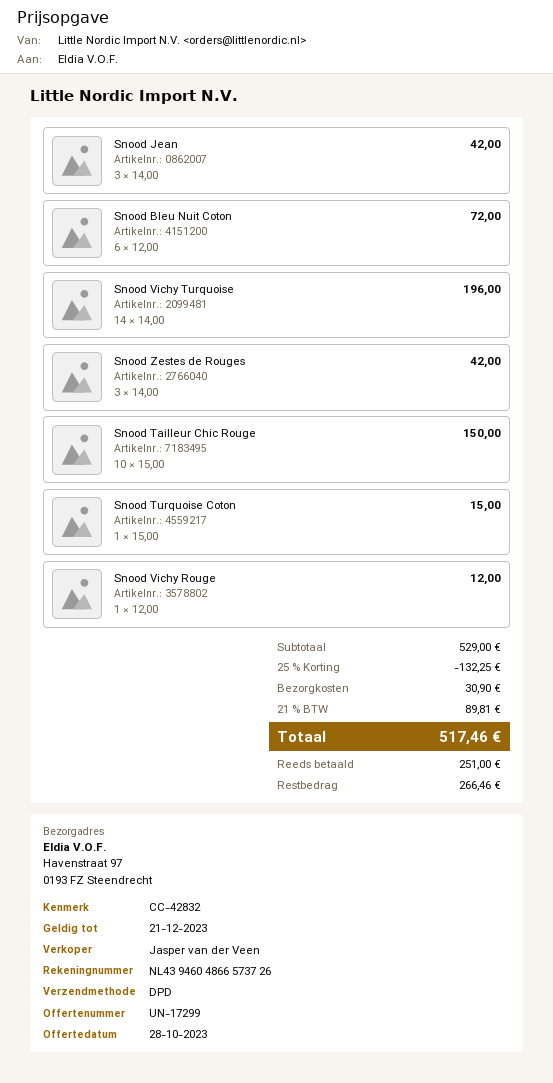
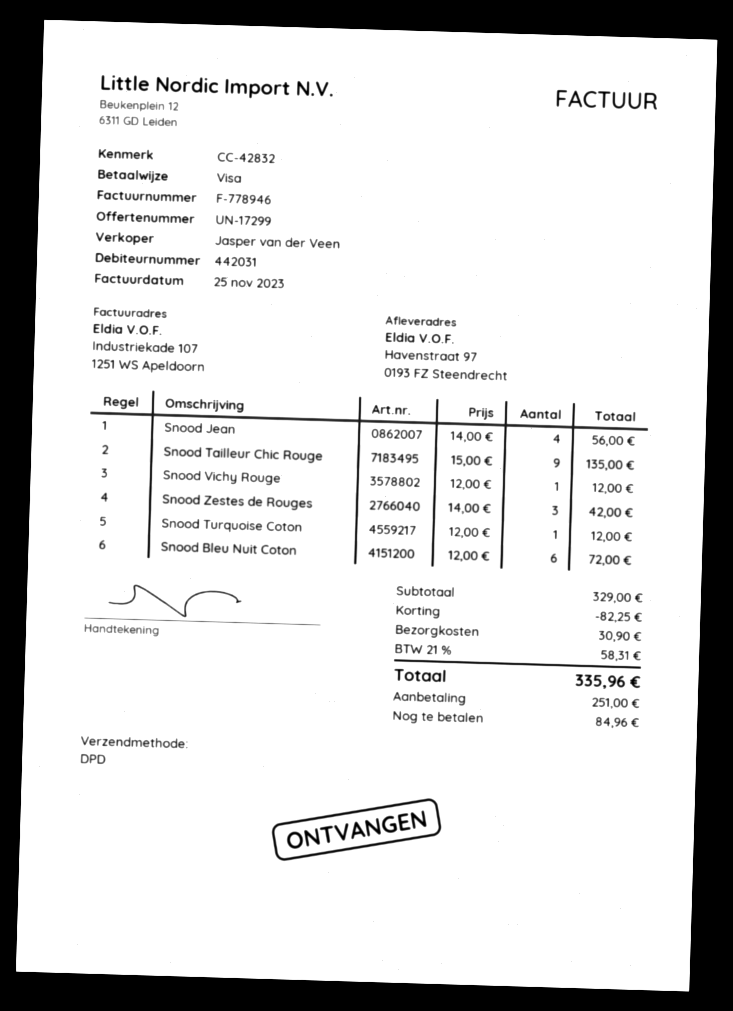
Snood Jean: 3 x 14.00 = 42.00 -> 4 x 14.00 = 56.00
Snood Vichy Turquoise: 14 x 14.00 = 196.00 -> none
Snood Tailleur Chic Rouge: 10 x 15.00 = 150.00 -> 9 x 15.00 = 135.00
Snood Turquoise Coton: 1 x 15.00 = 15.00 -> 1 x 12.00 = 12.00
subtotal: 529.00 -> 329.00
discount: 132.25 -> 82.25
tax: 21% = 89.81 -> 21% = 58.31
total: 517.46 -> 335.96
balance: 266.46 -> 84.96

